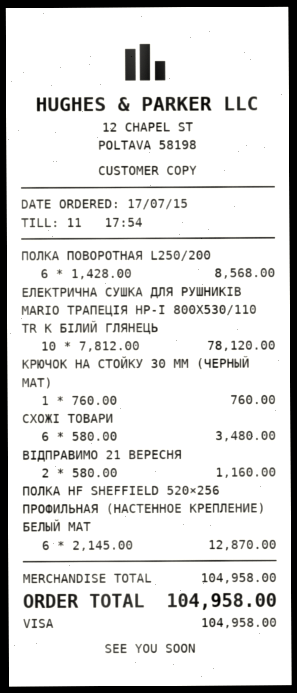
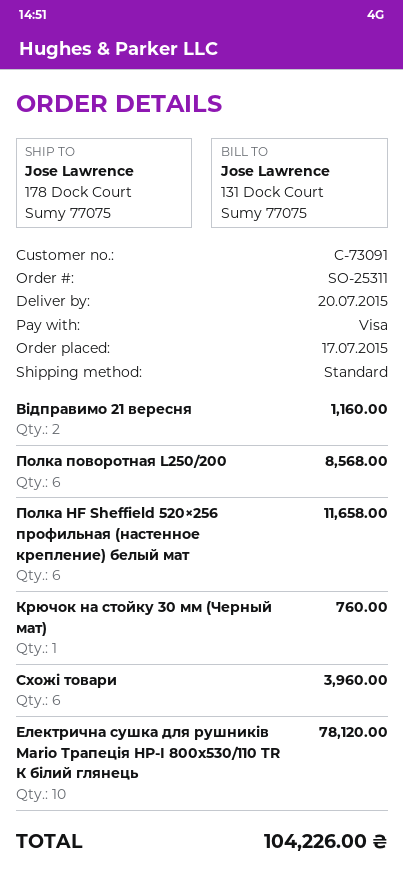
СХОЖІ ТОВАРИ: 6 for 3480.00 -> 6 for 3960.00
ПОЛКА HF SHEFFIELD 520×256 ПРОФИЛЬНАЯ (НАСТЕННОЕ КРЕПЛЕНИЕ) БЕЛЫЙ МАТ: 6 for 12870.00 -> 6 for 11658.00
total: 104958.00 -> 104226.00

